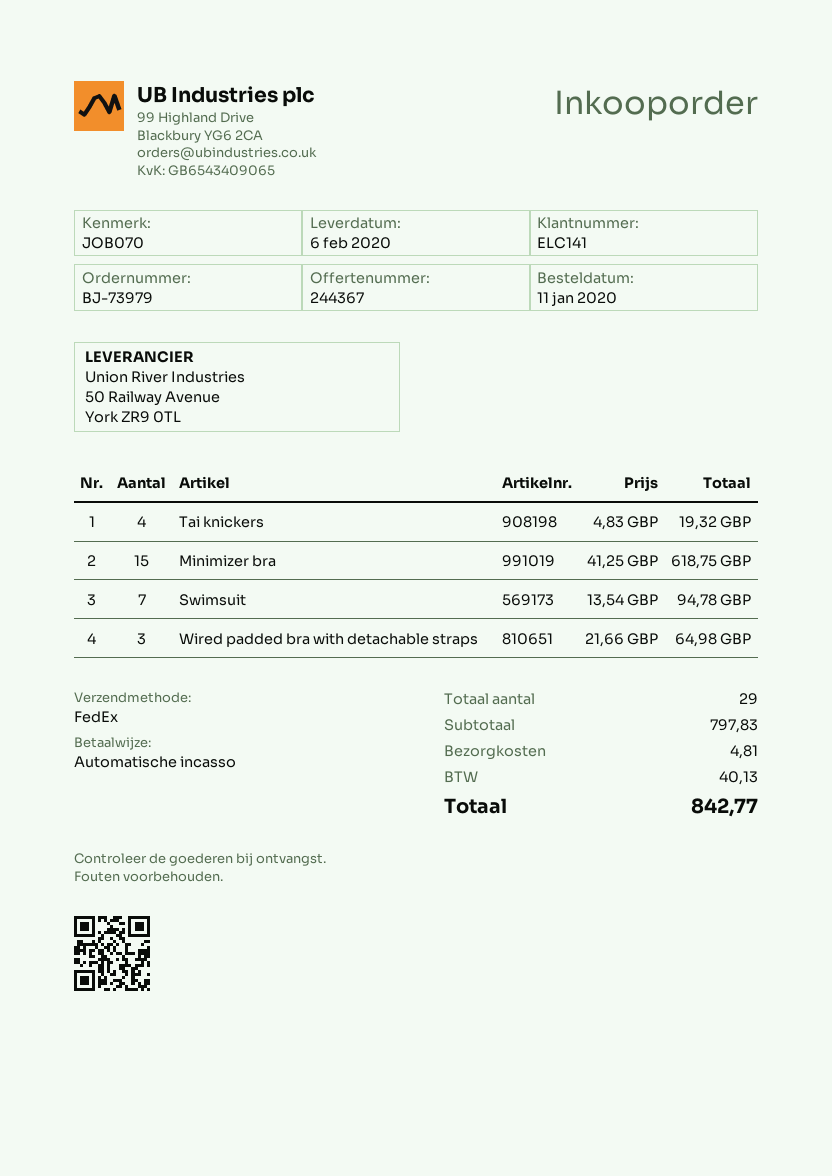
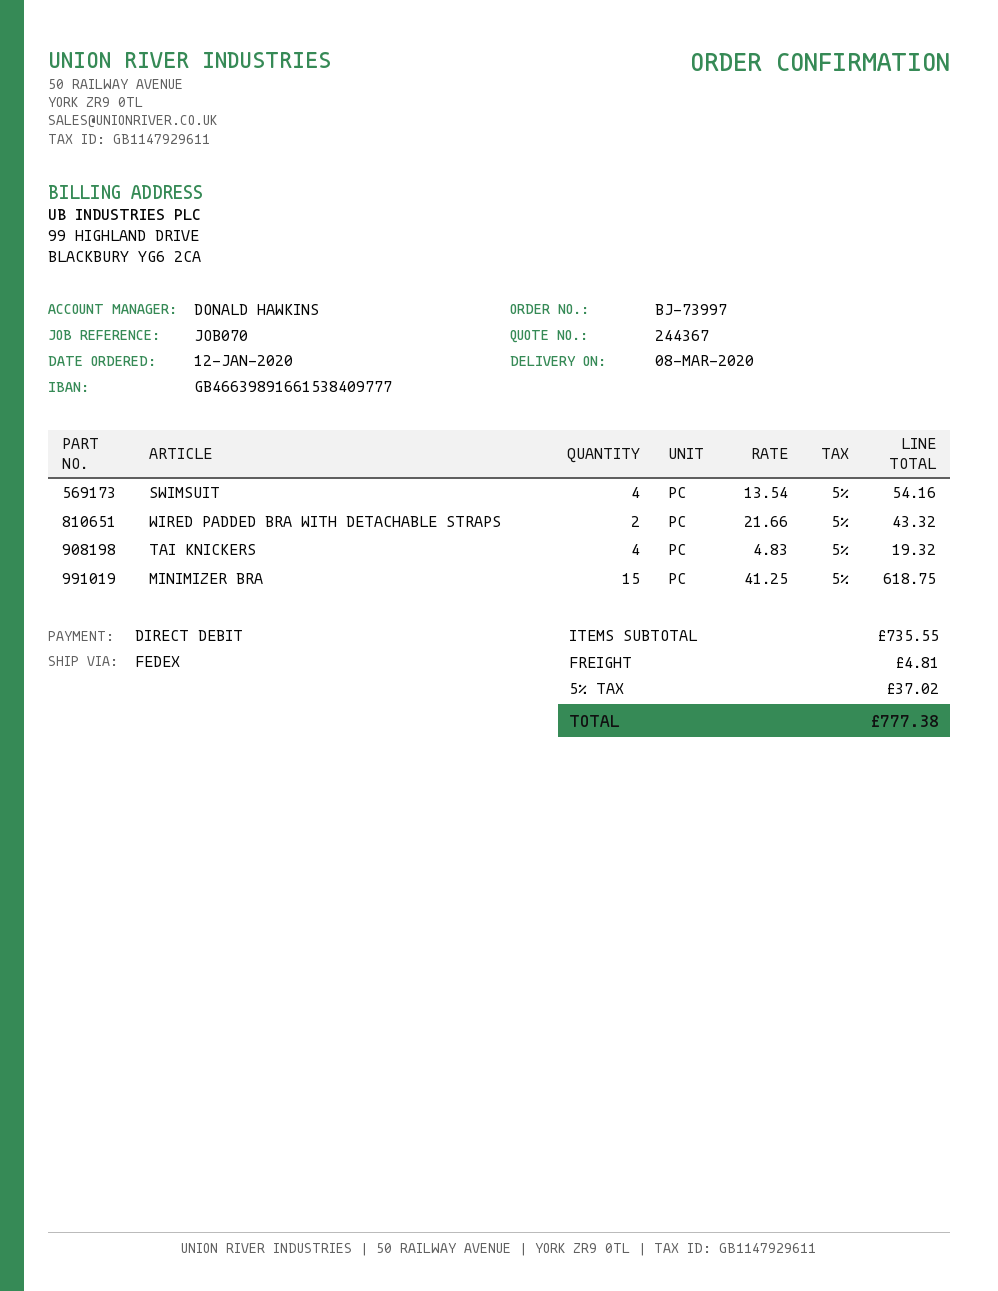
order number: BJ-73979 -> BJ-73997
order date: 2020-01-11 -> 2020-01-12
delivery date: 2020-02-06 -> 2020-03-08
Swimsuit: 7 x 13.54 = 94.78 -> 4 x 13.54 = 54.16
Wired padded bra with detachable straps: 3 x 21.66 = 64.98 -> 2 x 21.66 = 43.32
subtotal: 797.83 -> 735.55
tax: 40.13 -> 37.02
total: 842.77 -> 777.38

